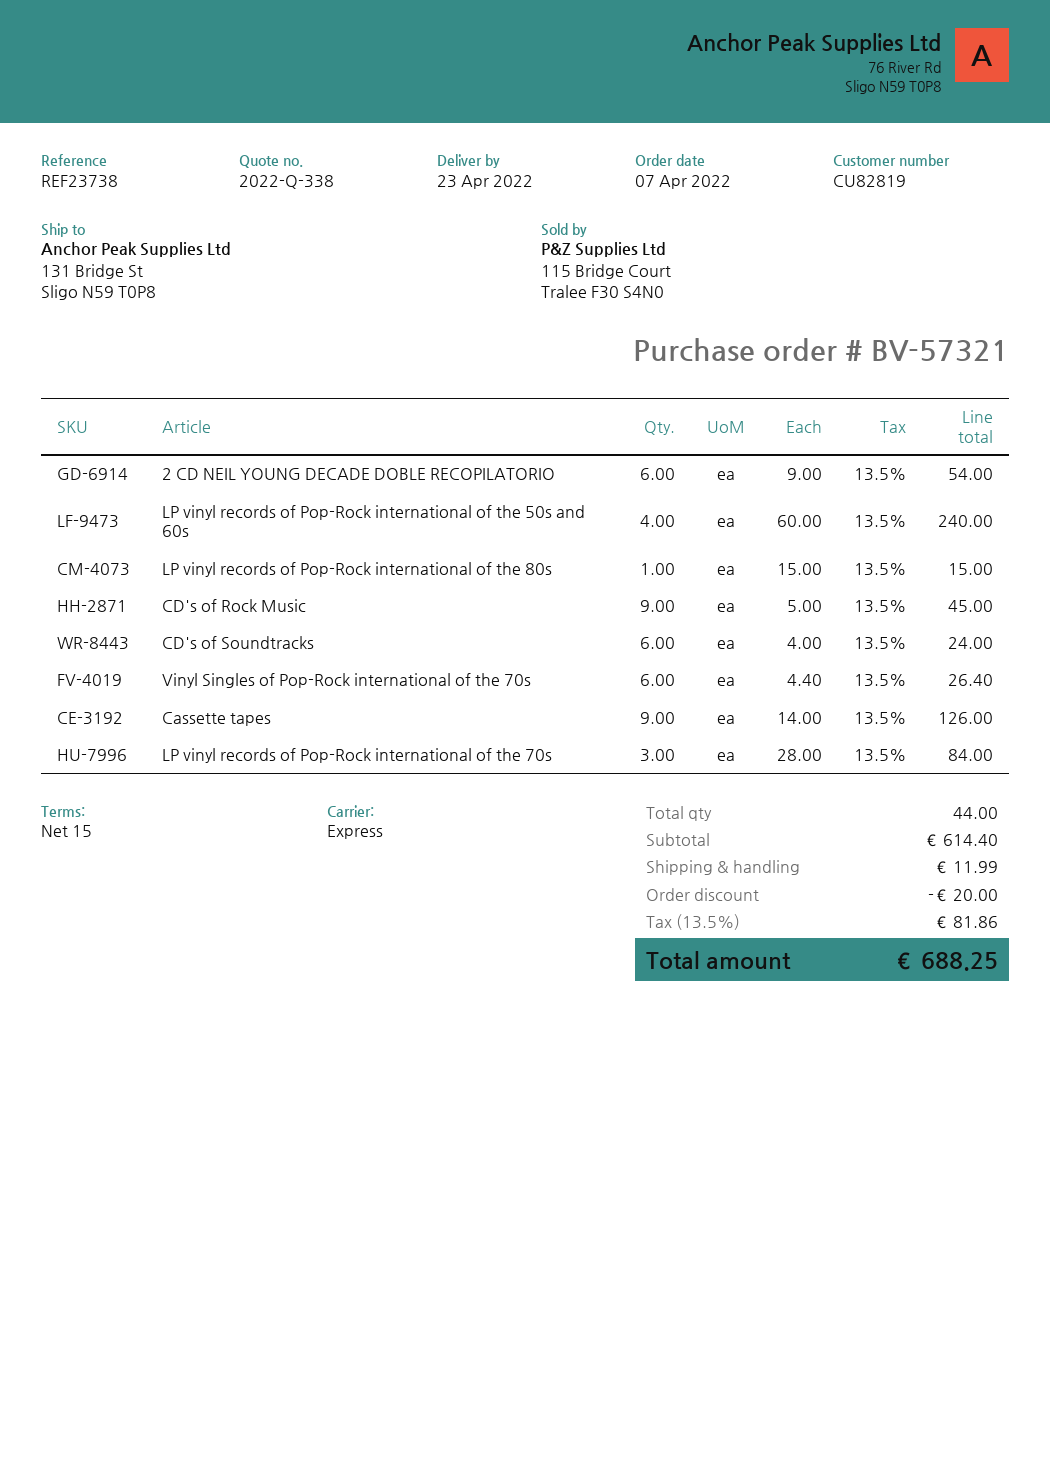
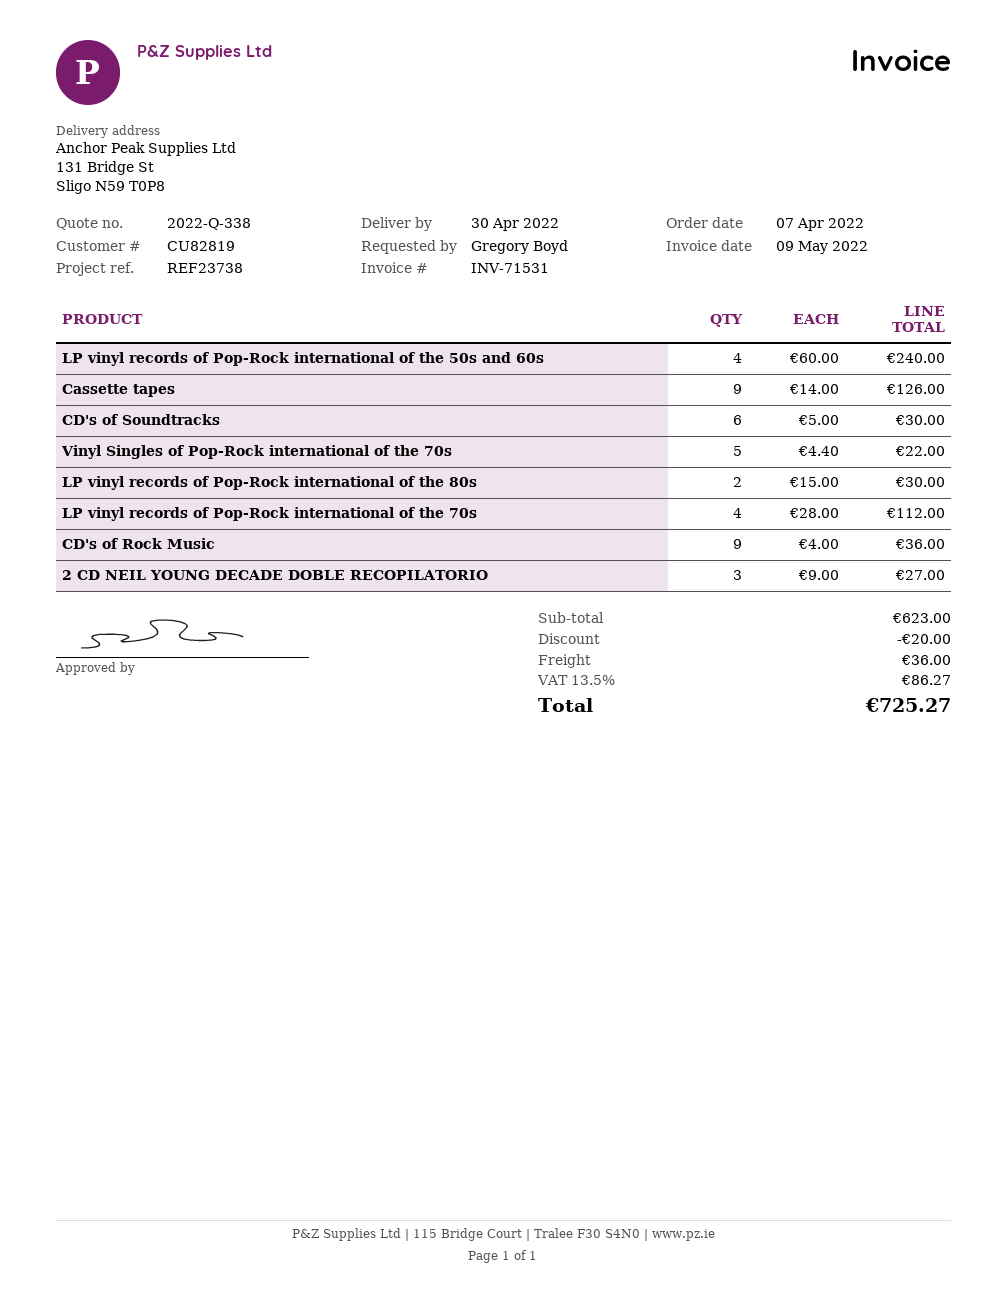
delivery date: 2022-04-23 -> 2022-04-30
2 CD NEIL YOUNG DECADE DOBLE RECOPILATORIO: 6 x 9.00 = 54.00 -> 3 x 9.00 = 27.00
LP vinyl records of Pop-Rock international of the 80s: 1 x 15.00 = 15.00 -> 2 x 15.00 = 30.00
CD's of Rock Music: 9 x 5.00 = 45.00 -> 9 x 4.00 = 36.00
CD's of Soundtracks: 6 x 4.00 = 24.00 -> 6 x 5.00 = 30.00
Vinyl Singles of Pop-Rock international of the 70s: 6 x 4.40 = 26.40 -> 5 x 4.40 = 22.00
LP vinyl records of Pop-Rock international of the 70s: 3 x 28.00 = 84.00 -> 4 x 28.00 = 112.00
subtotal: 614.40 -> 623.00
shipping: 11.99 -> 36.00
tax: 13.5% = 81.86 -> 13.5% = 86.27
total: 688.25 -> 725.27

